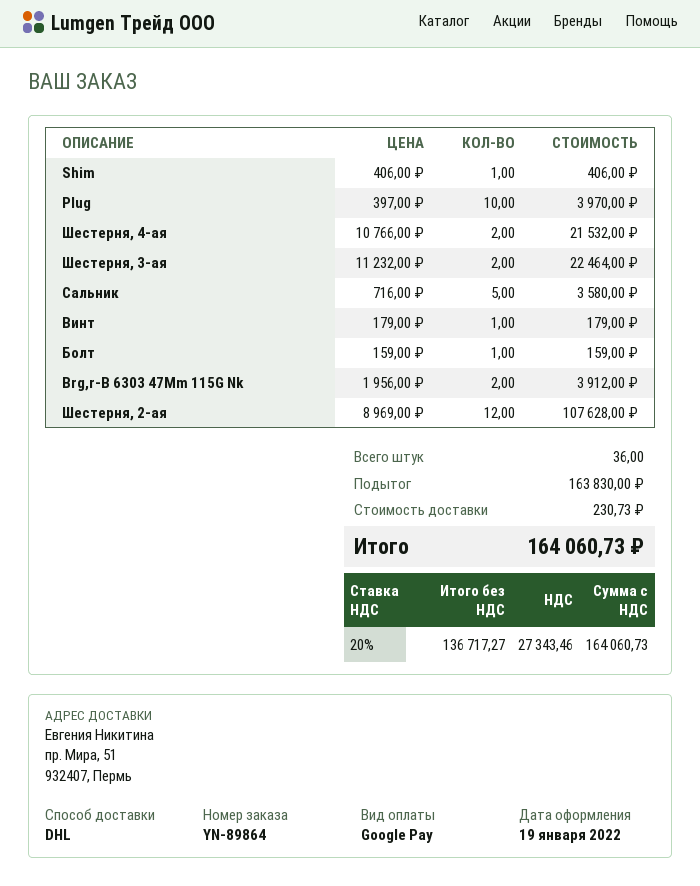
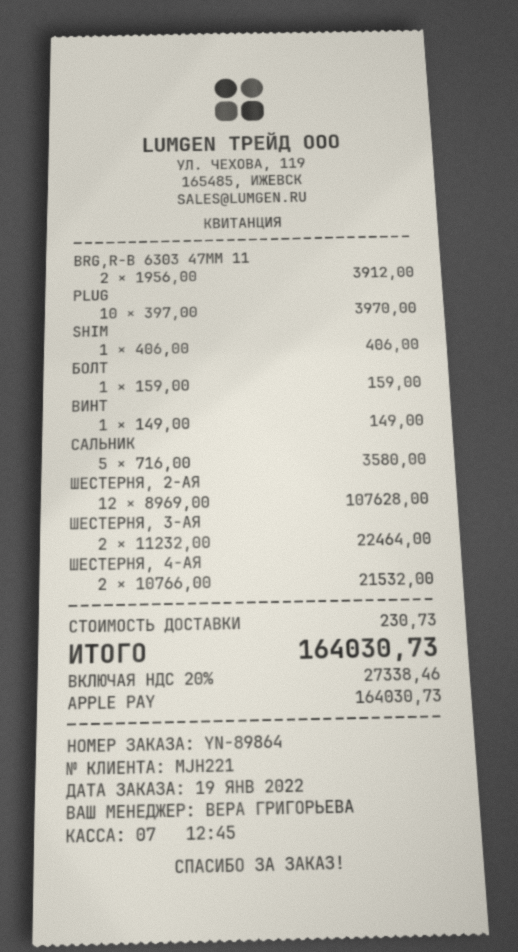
payment method: Google Pay -> Apple Pay
Винт: 1 x 179.00 = 179.00 -> 1 x 149.00 = 149.00
tax: 20% = 27343.46 -> 20% = 27338.46
total: 164060.73 -> 164030.73

